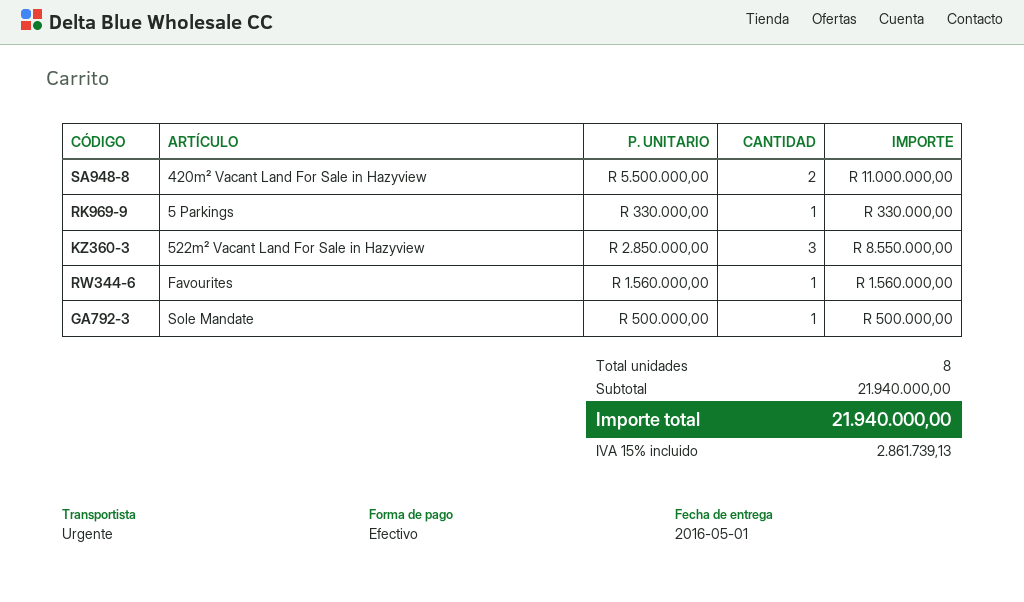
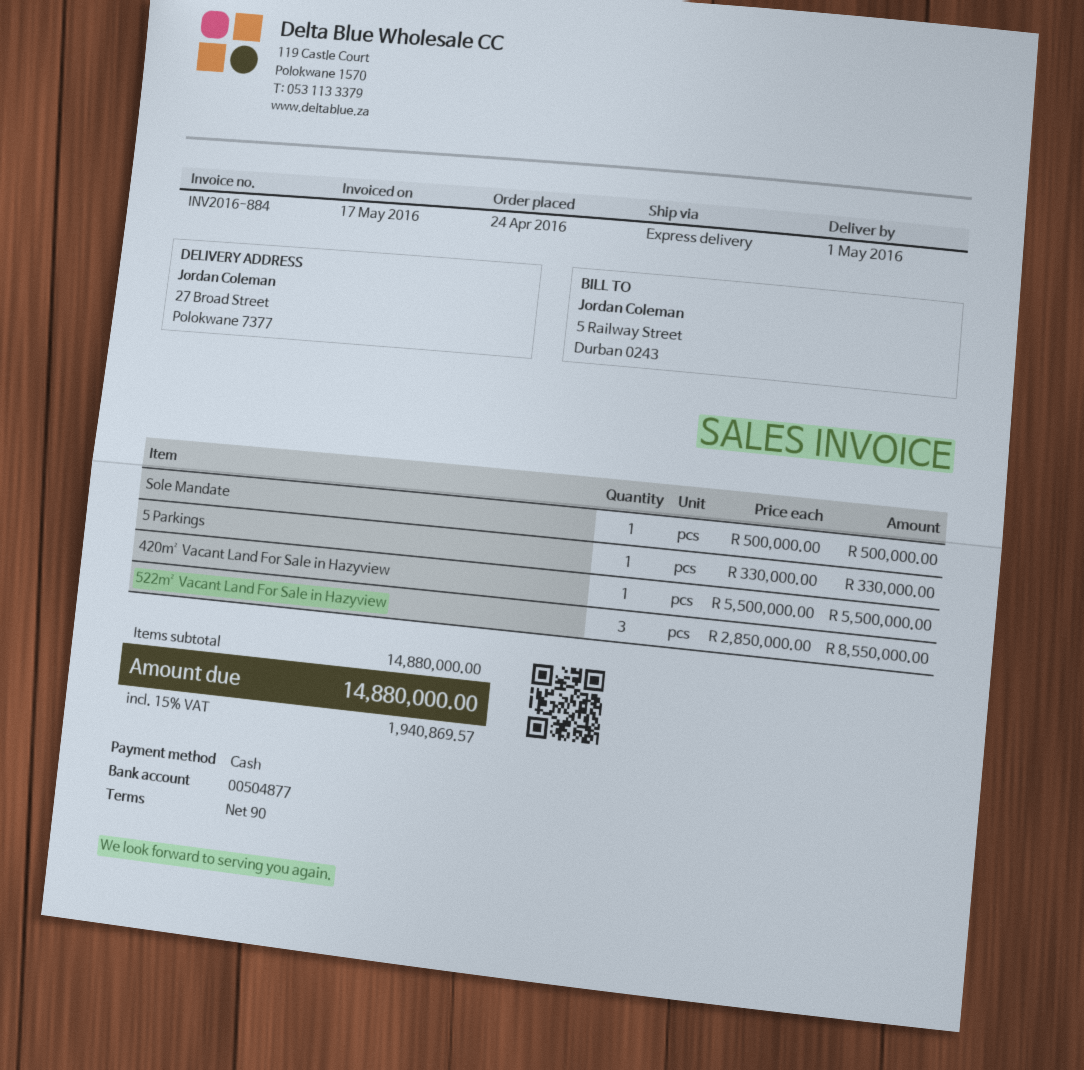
420m² Vacant Land For Sale in Hazyview: 2 x 5500000.00 = 11000000.00 -> 1 x 5500000.00 = 5500000.00
Favourites: 1 x 1560000.00 = 1560000.00 -> none
subtotal: 21940000.00 -> 14880000.00
tax: 15% = 2861739.13 -> 15% = 1940869.57
total: 21940000.00 -> 14880000.00

